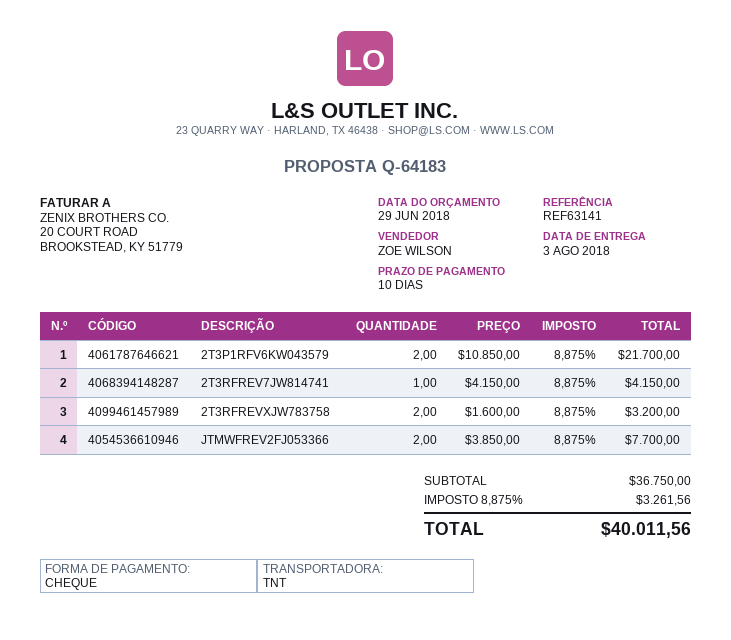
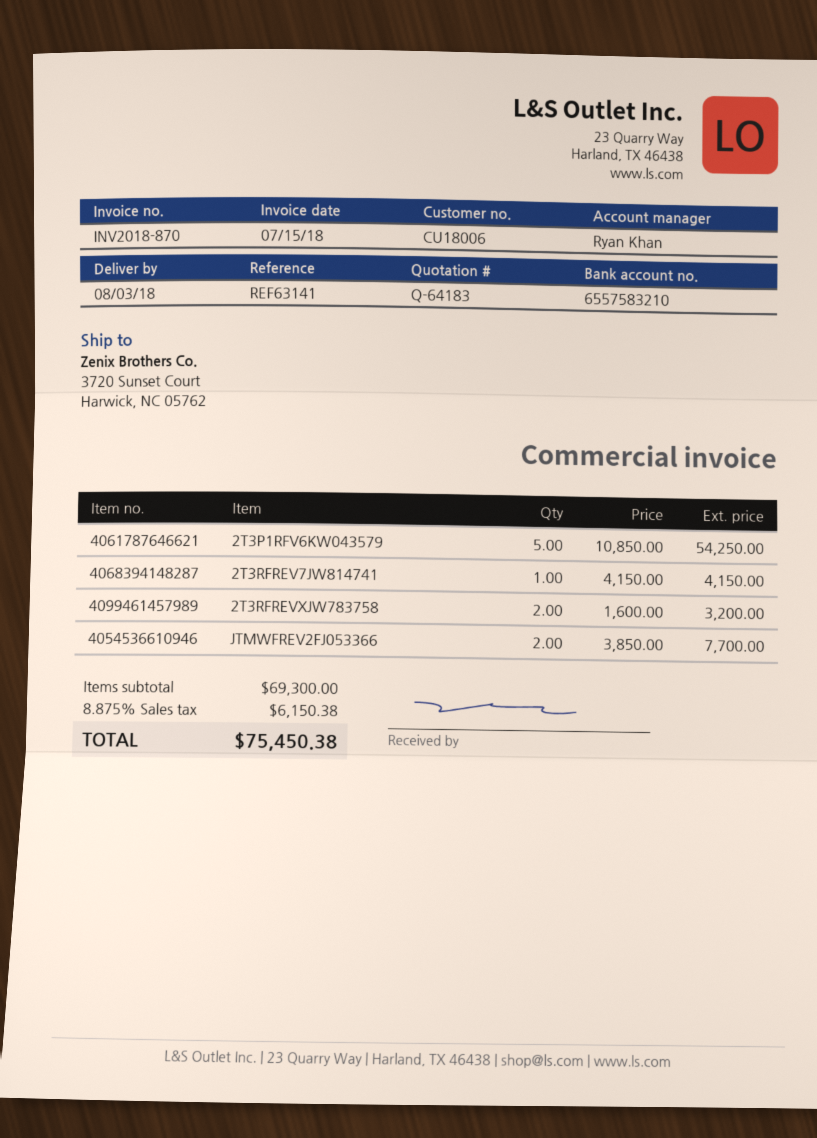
sales rep: ZOE WILSON -> Ryan Khan
2T3P1RFV6KW043579: 2 x 10850.00 = 21700.00 -> 5 x 10850.00 = 54250.00
subtotal: 36750.00 -> 69300.00
tax: 8.875% = 3261.56 -> 8.875% = 6150.38
total: 40011.56 -> 75450.38

